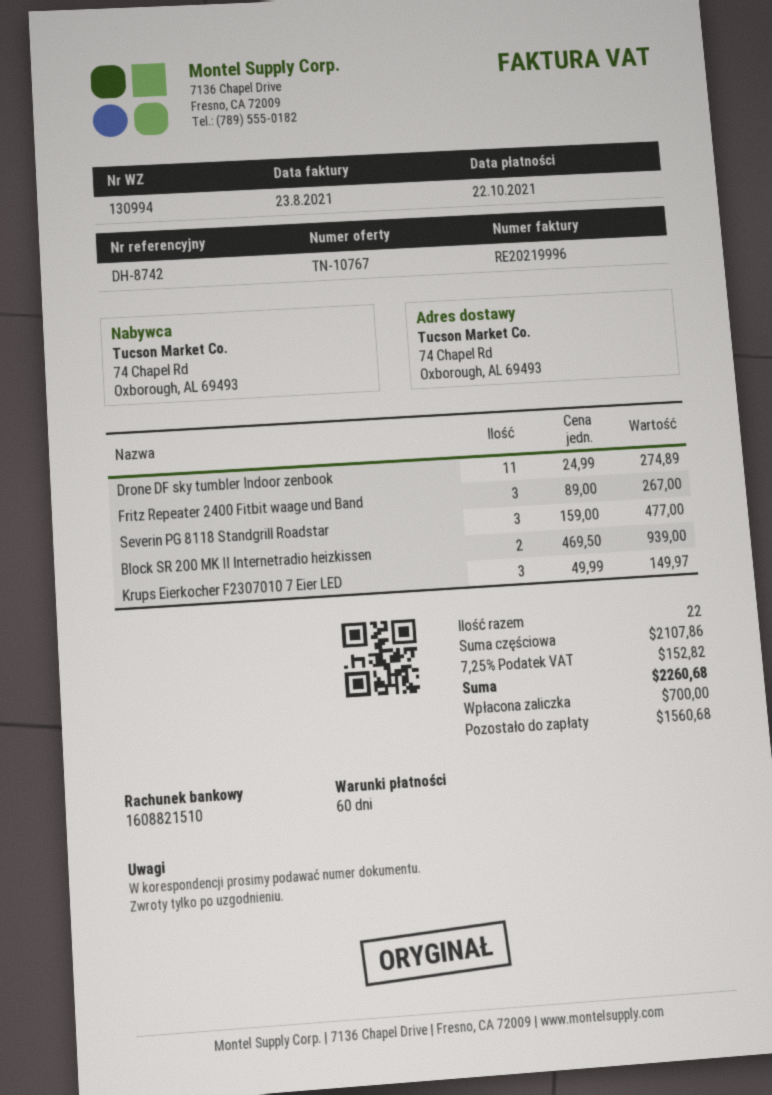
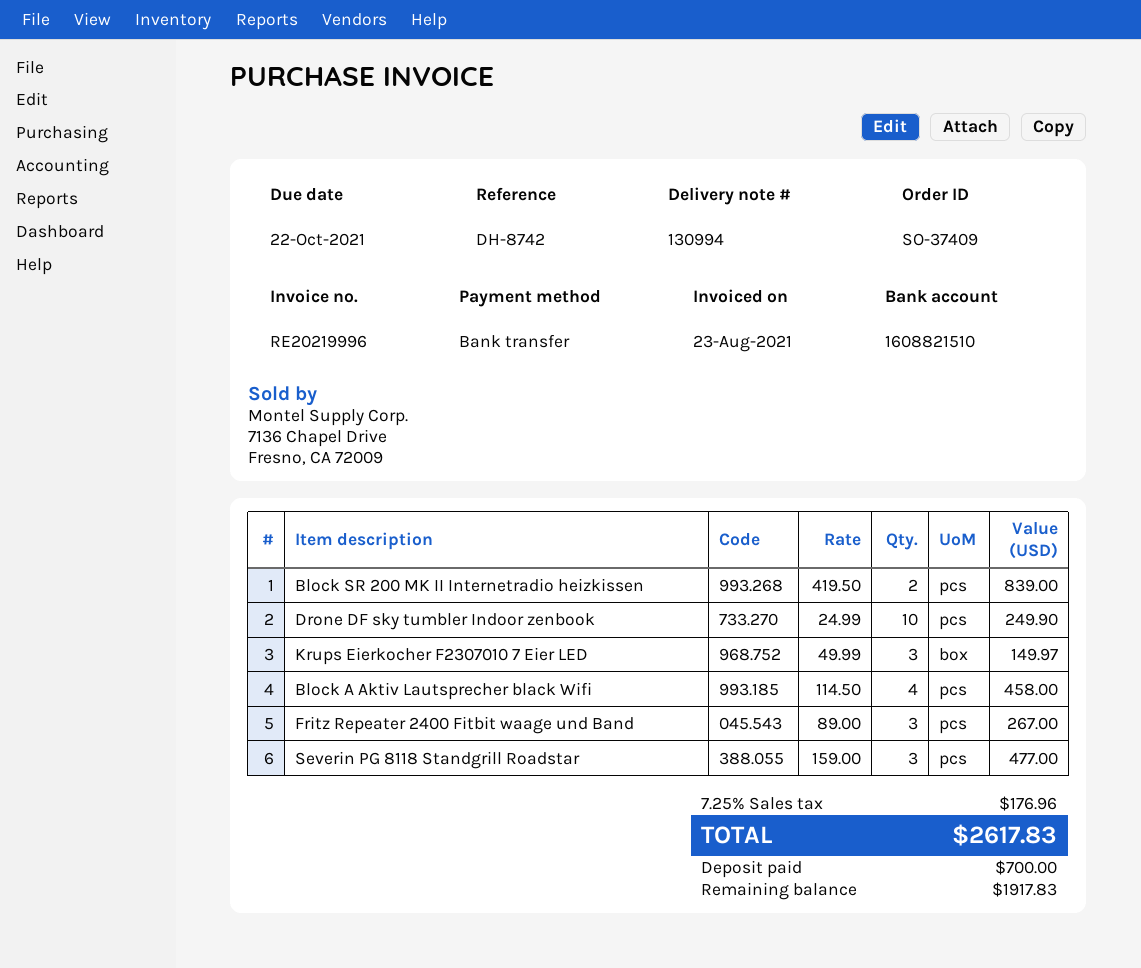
Drone DF sky tumbler Indoor zenbook: 11 x 24.99 = 274.89 -> 10 x 24.99 = 249.90
Block SR 200 MK II Internetradio heizkissen: 2 x 469.50 = 939.00 -> 2 x 419.50 = 839.00
Block A Aktiv Lautsprecher black Wifi: none -> 4 x 114.50 = 458.00
tax: 7.25% = 152.82 -> 7.25% = 176.96
total: 2260.68 -> 2617.83
balance: 1560.68 -> 1917.83

